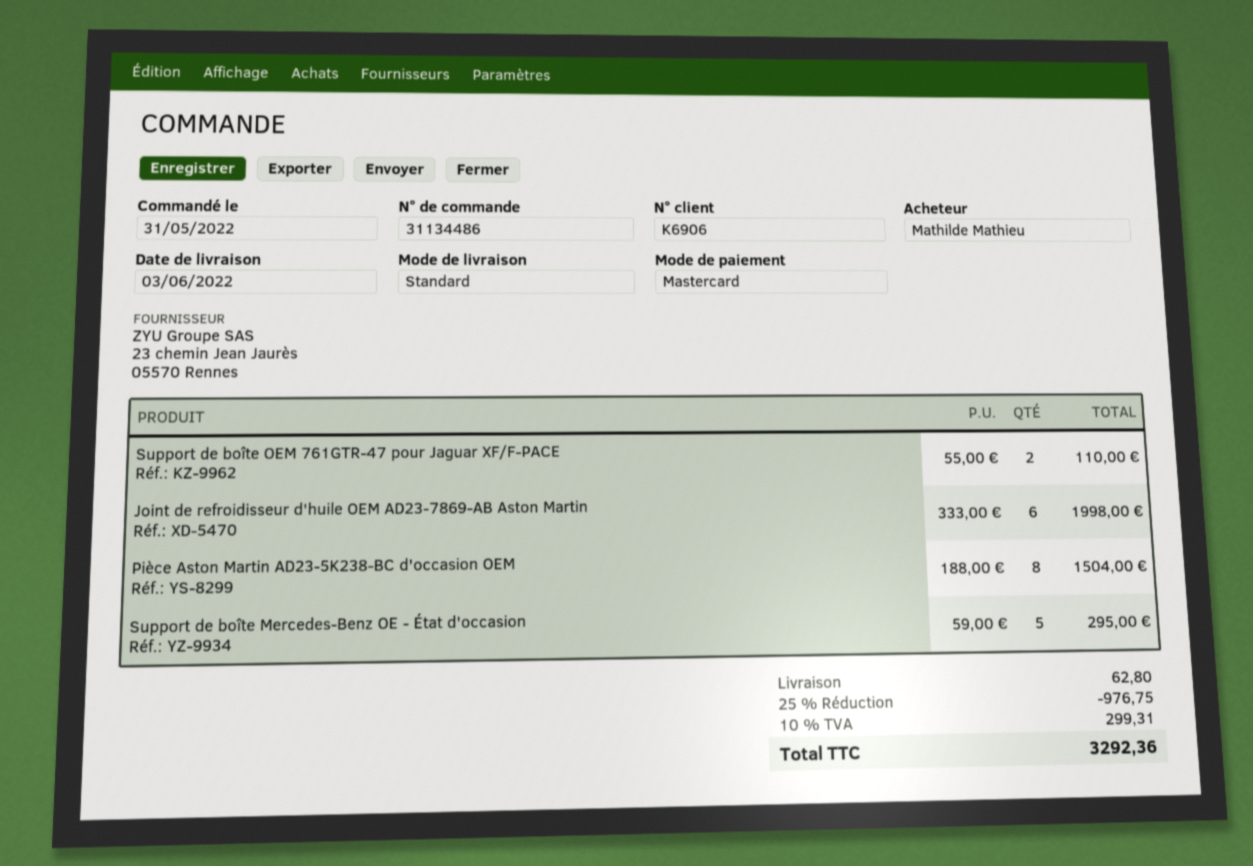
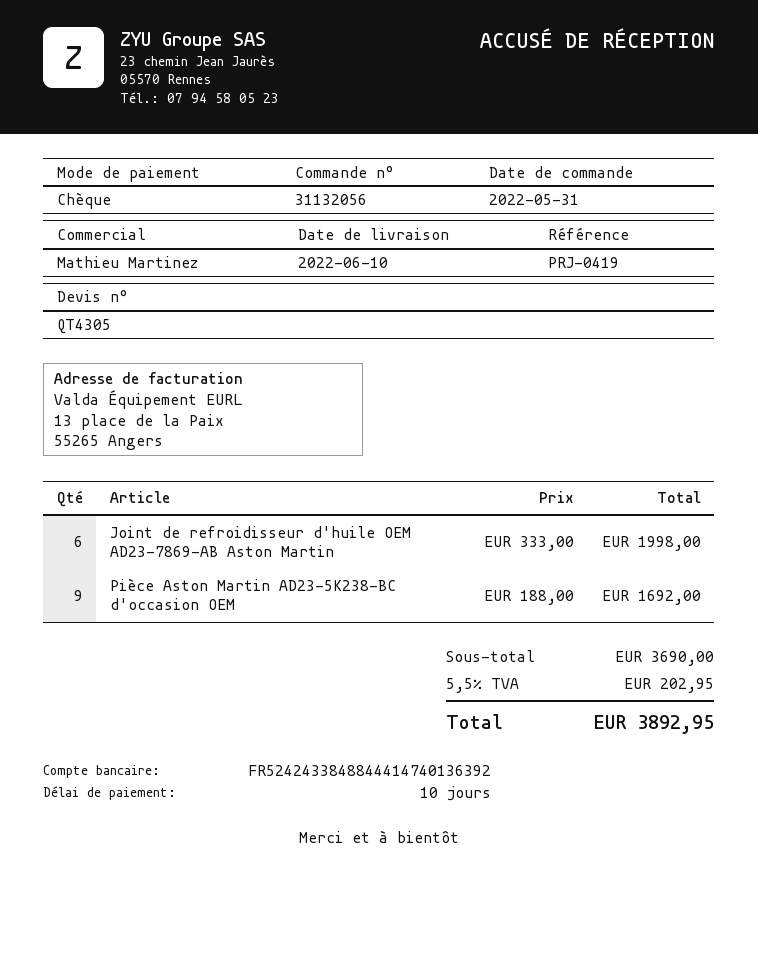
order number: 31134486 -> 31132056
delivery date: 2022-06-03 -> 2022-06-10
payment method: Mastercard -> cheque
Support de boîte OEM 761GTR-47 pour Jaguar XF/F-PACE: 2 x 55.00 = 110.00 -> none
Pièce Aston Martin AD23-5K238-BC d'occasion OEM: 8 x 188.00 = 1504.00 -> 9 x 188.00 = 1692.00
Support de boîte Mercedes-Benz OE - État d'occasion: 5 x 59.00 = 295.00 -> none
discount: 25% = 976.75 -> none
shipping: 62.80 -> none
tax: 10% = 299.31 -> 5.5% = 202.95
total: 3292.36 -> 3892.95

